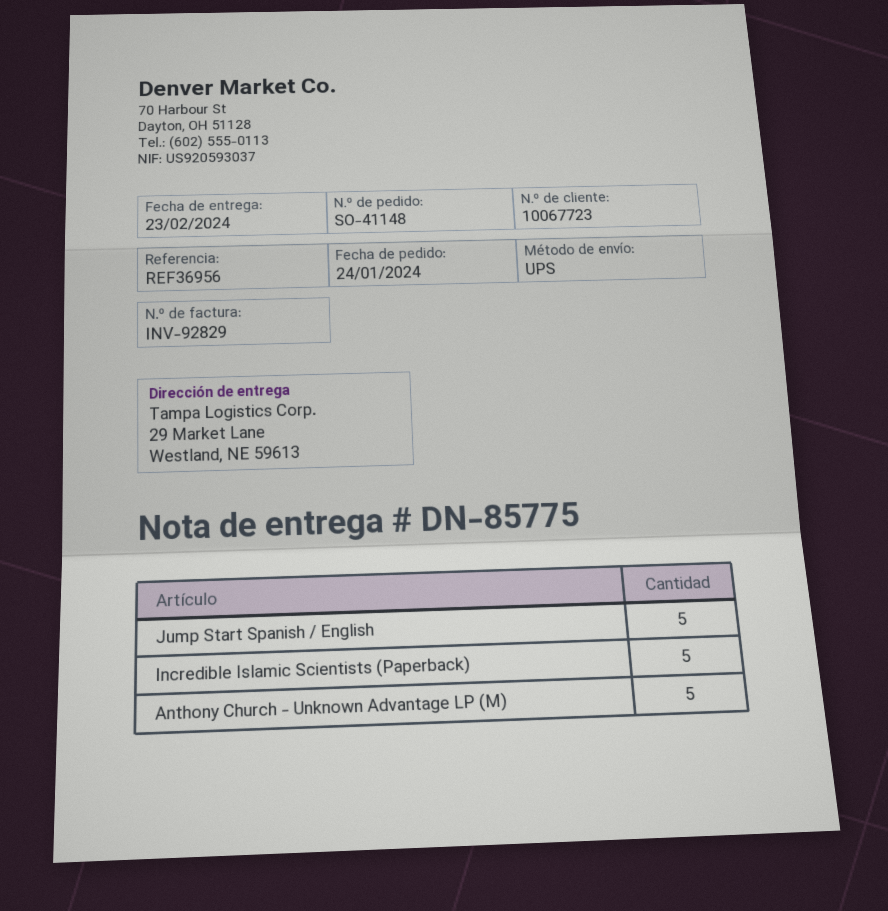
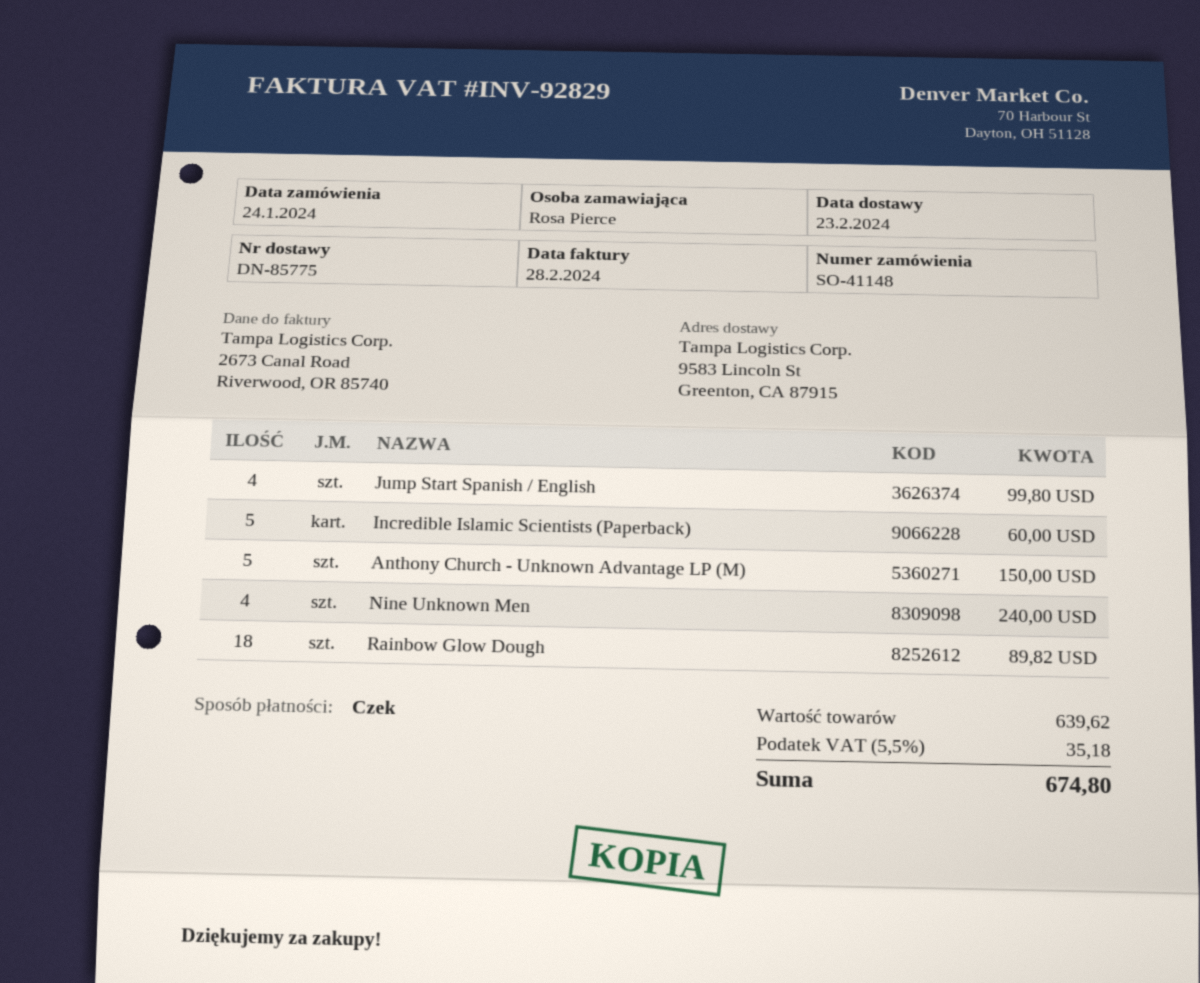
ship to: 29 Market Lane, Westland, NE 59613 -> 9583 Lincoln St, Greenton, CA 87915
Jump Start Spanish / English: 5 -> 4
Nine Unknown Men: none -> 4
Rainbow Glow Dough: none -> 18

